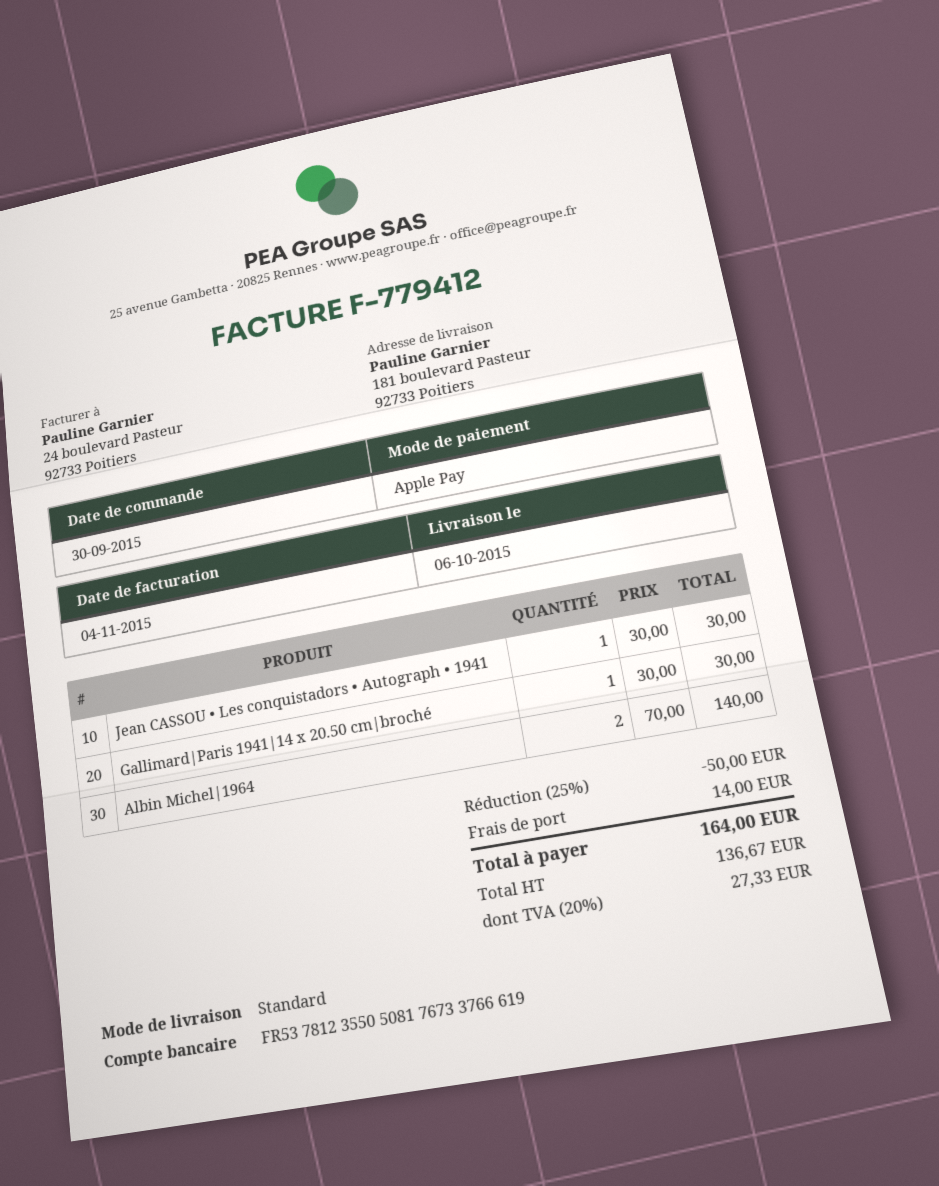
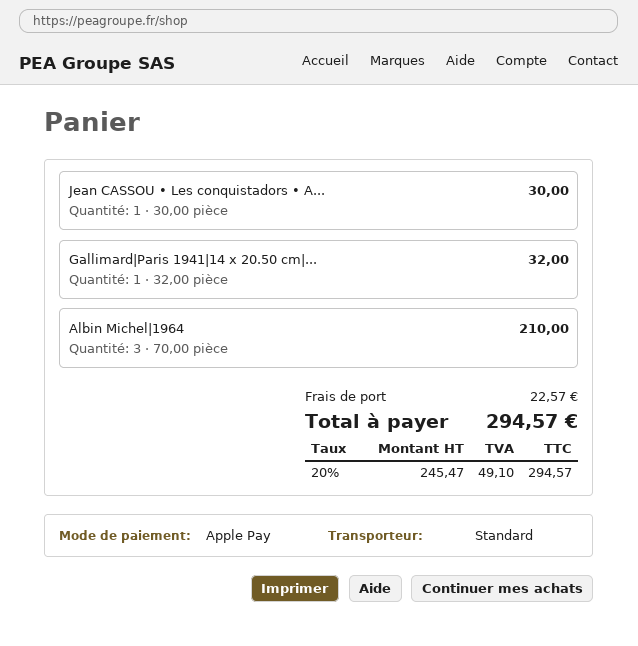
Gallimard|Paris 1941|14 x 20.50 cm|broché: 1 x 30.00 = 30.00 -> 1 x 32.00 = 32.00
Albin Michel|1964: 2 x 70.00 = 140.00 -> 3 x 70.00 = 210.00
discount: 25% = 50.00 -> none
shipping: 14.00 -> 22.57
net: 136.67 -> 245.47
tax: 20% = 27.33 -> 20% = 49.10
total: 164.00 -> 294.57

